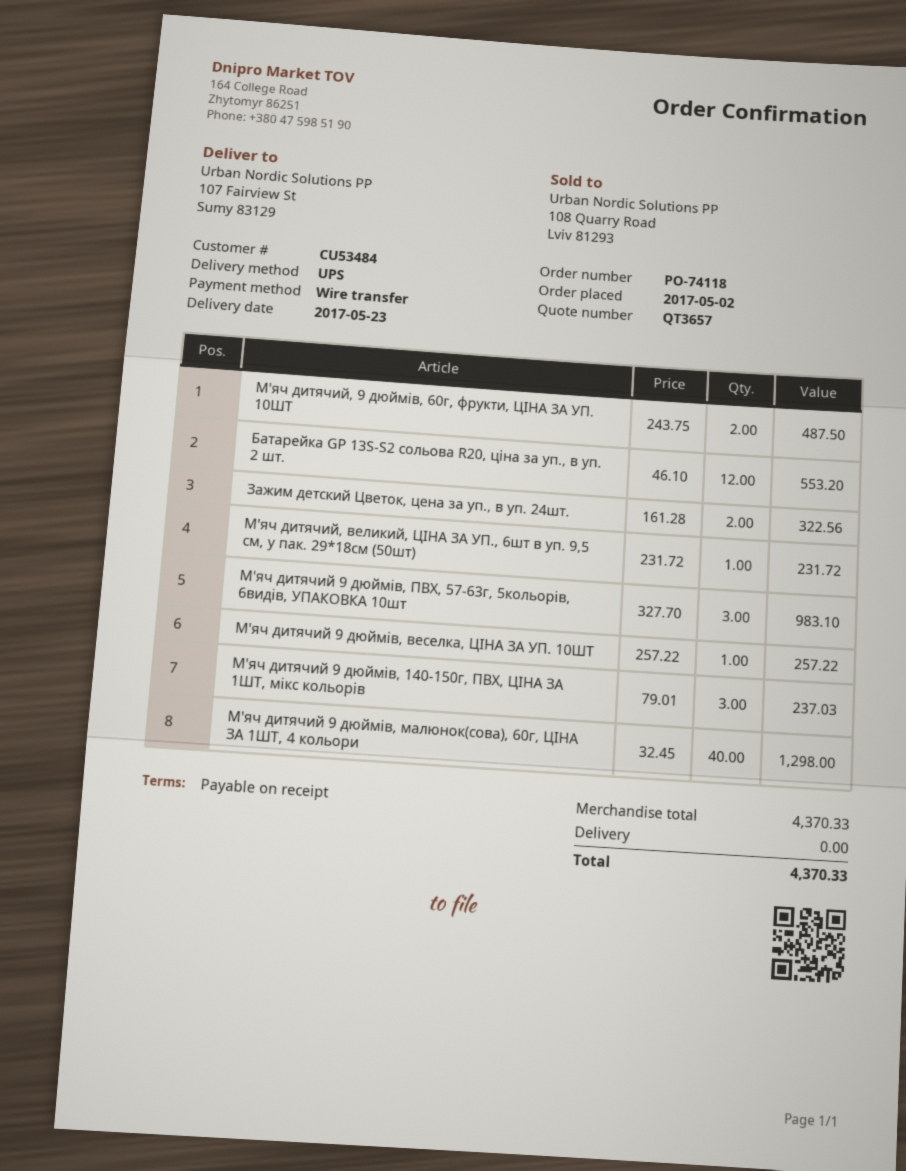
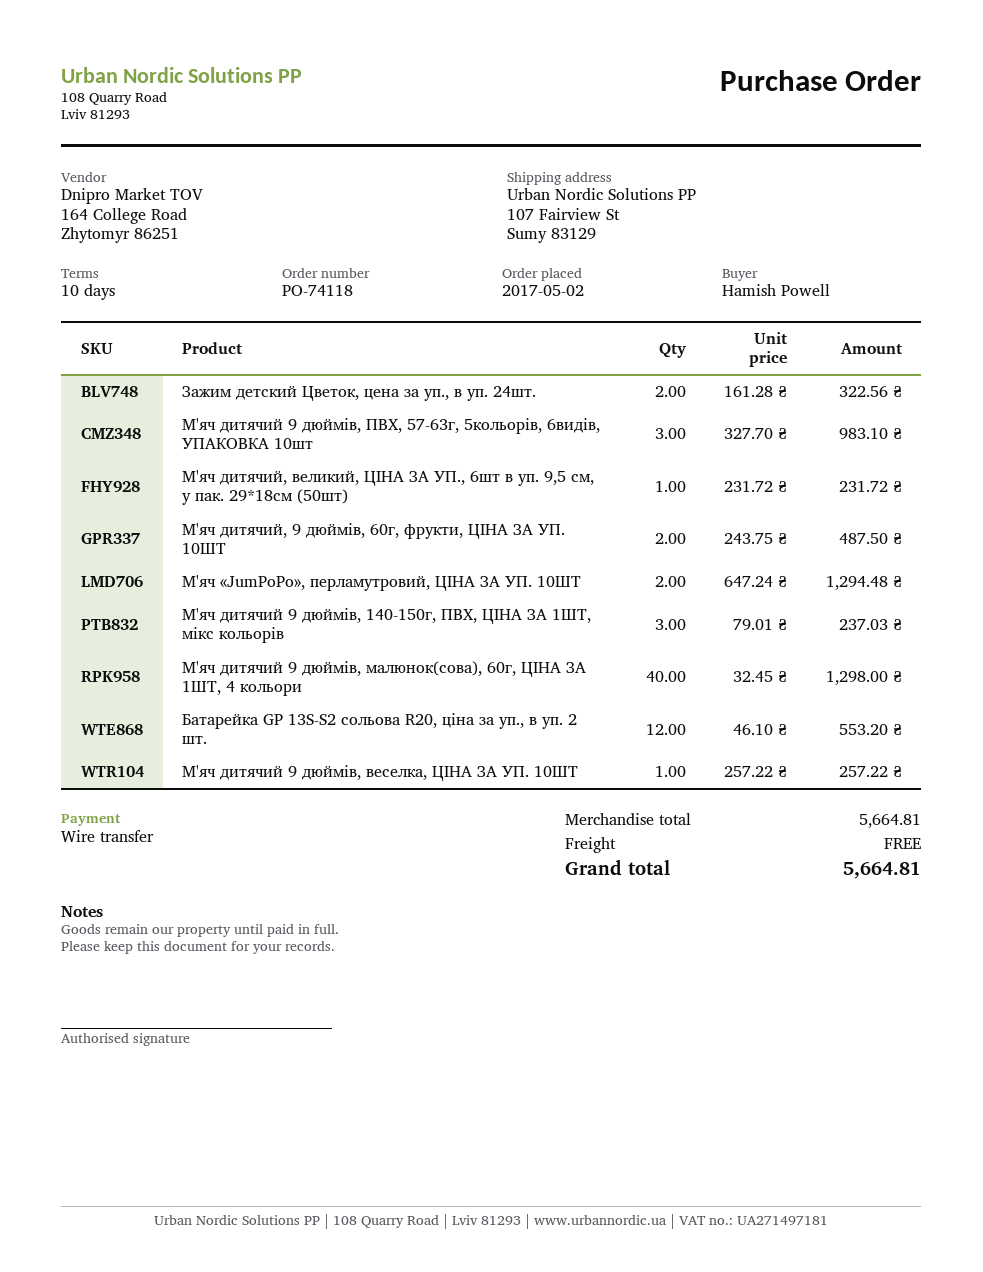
payment terms: on receipt -> 10 days
М'яч «JumPoPo», перламутровий, ЦІНА ЗА УП. 10ШТ: none -> 2 x 647.24 = 1294.48
subtotal: 4370.33 -> 5664.81
total: 4370.33 -> 5664.81

